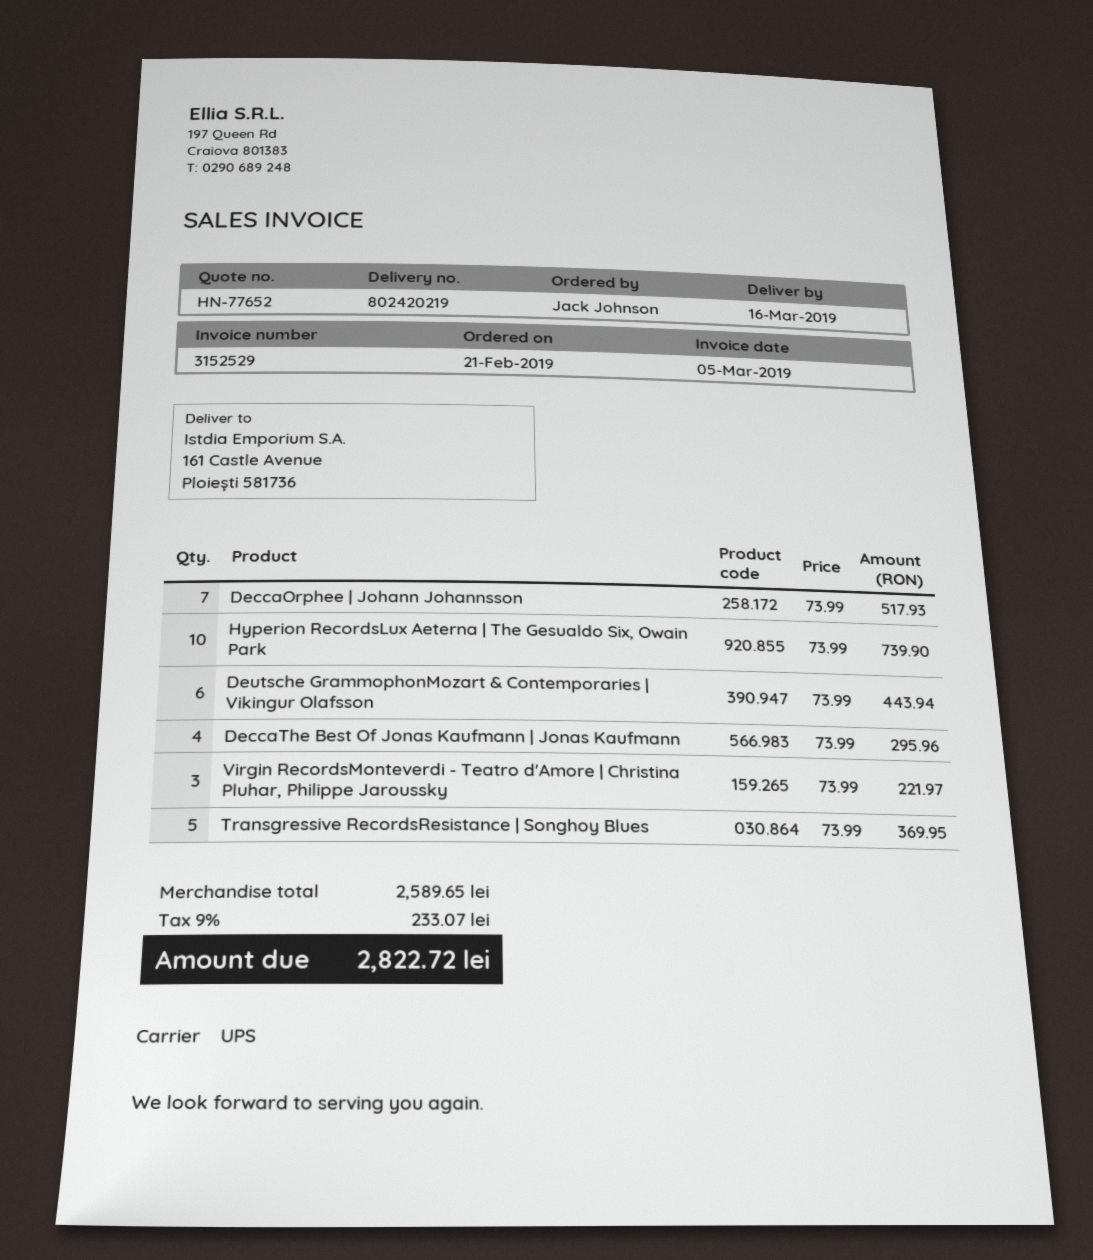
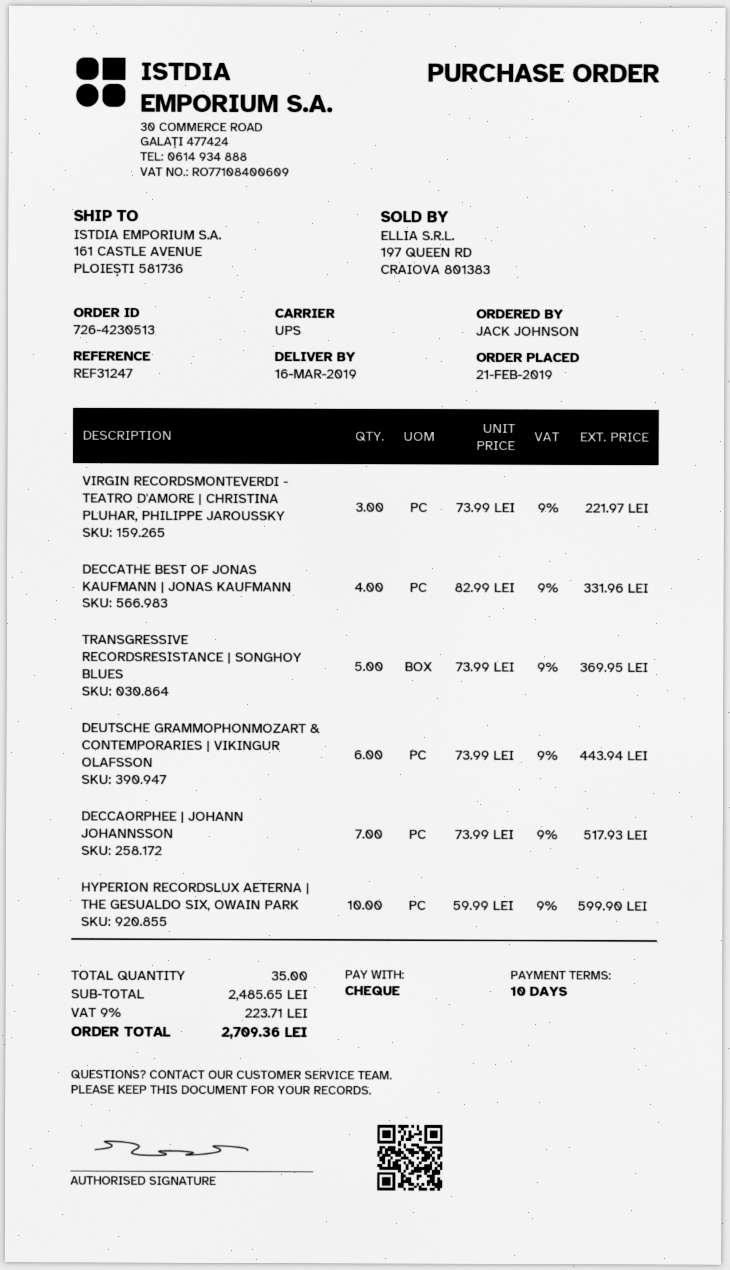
Hyperion RecordsLux Aeterna | The Gesualdo Six, Owain Park: 10 x 73.99 = 739.90 -> 10 x 59.99 = 599.90
DeccaThe Best Of Jonas Kaufmann | Jonas Kaufmann: 4 x 73.99 = 295.96 -> 4 x 82.99 = 331.96
subtotal: 2589.65 -> 2485.65
tax: 9% = 233.07 -> 9% = 223.71
total: 2822.72 -> 2709.36

